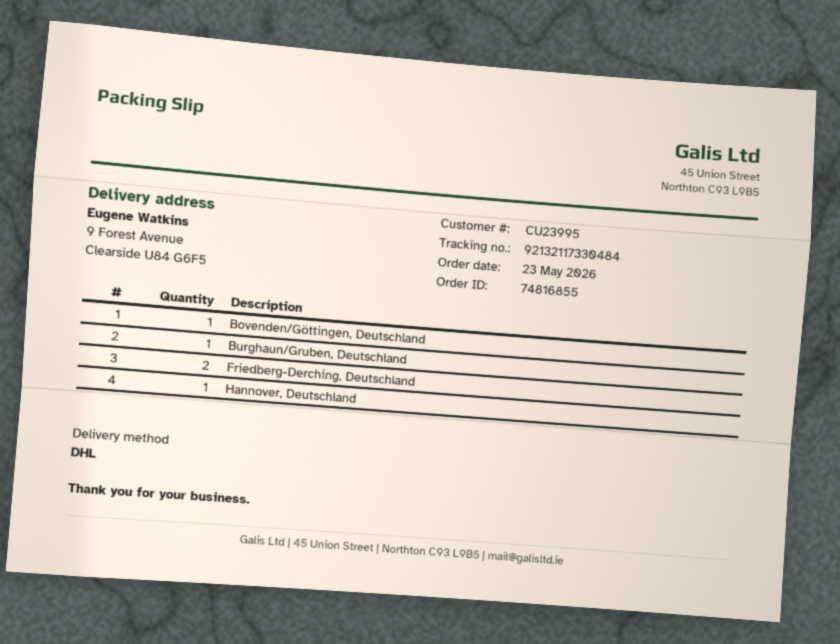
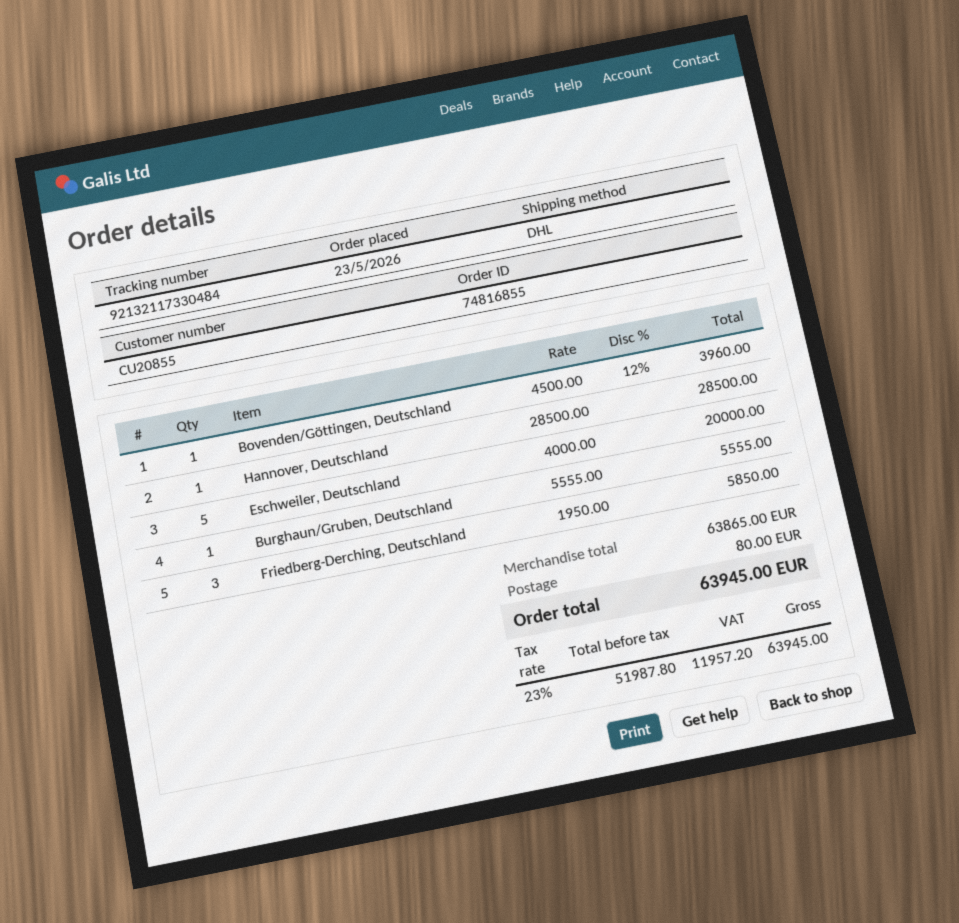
customer number: CU23995 -> CU20855
Friedberg-Derching, Deutschland: 2 -> 3
Eschweiler, Deutschland: none -> 5

